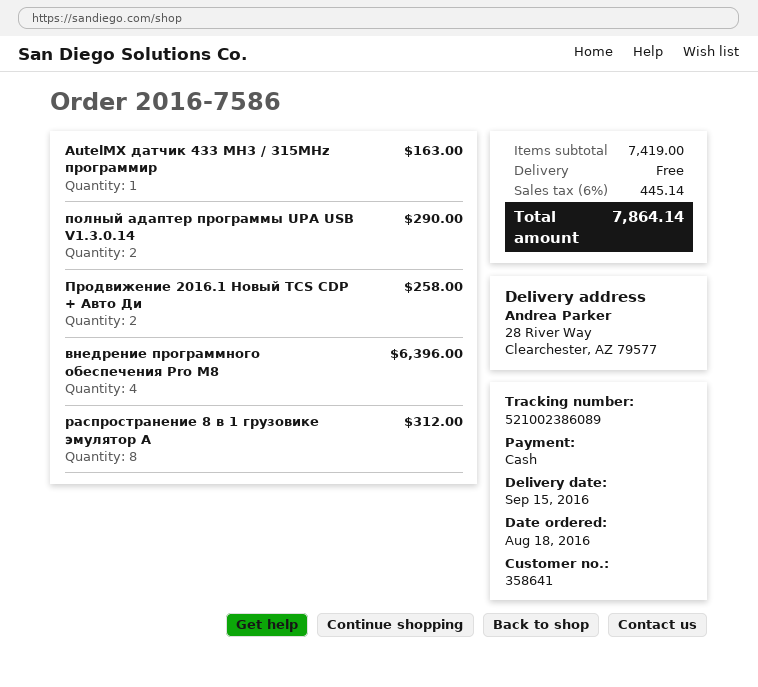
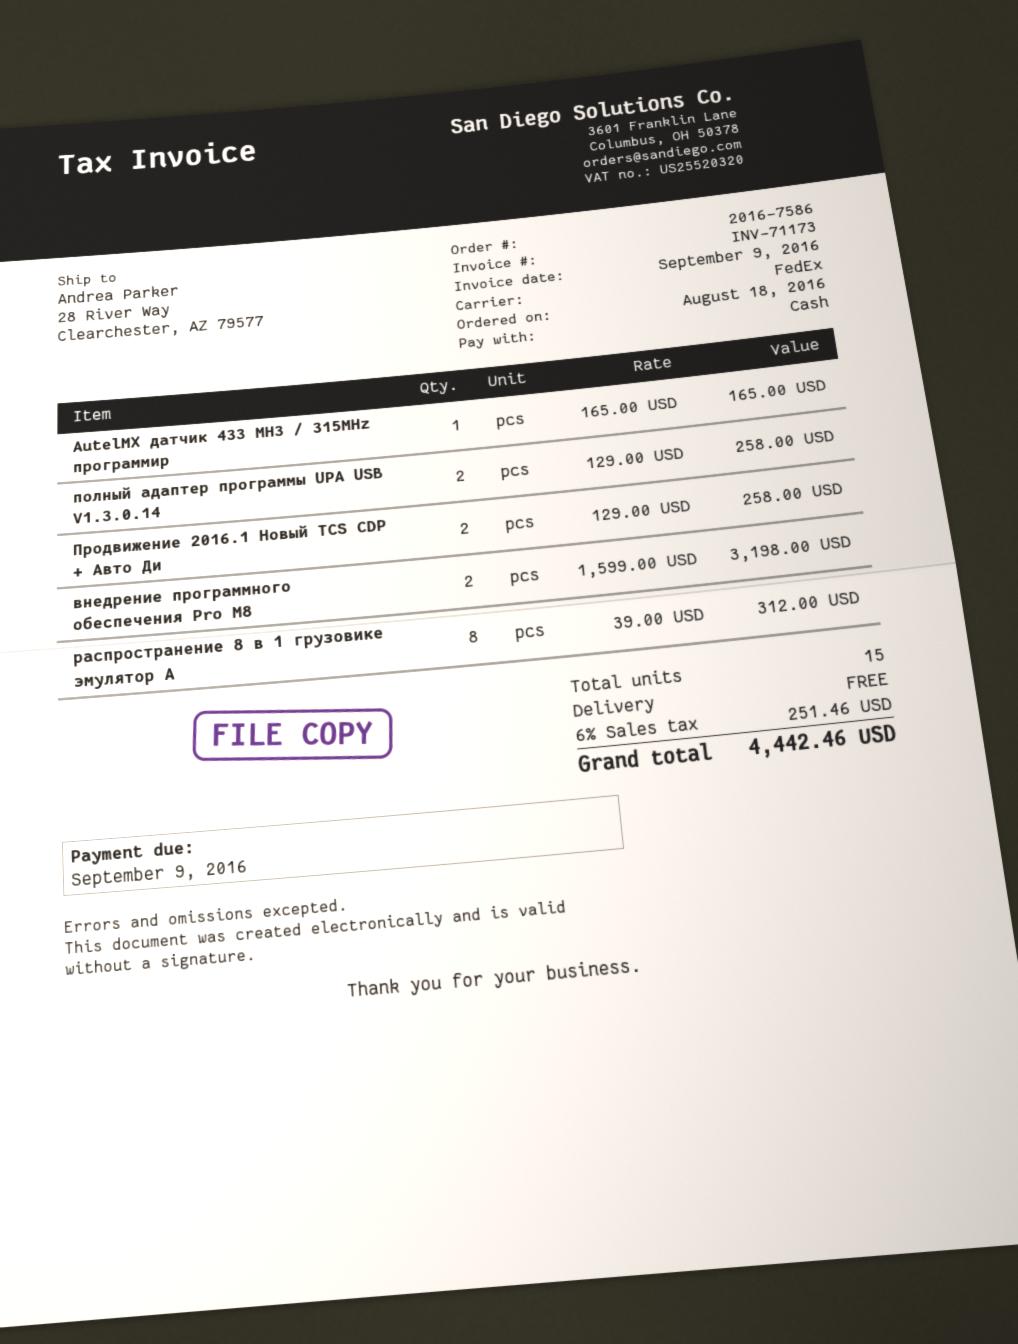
AutelMX датчик 433 MH3 / 315MHz программир: 1 for 163.00 -> 1 for 165.00
полный адаптер программы UPA USB V1.3.0.14: 2 for 290.00 -> 2 for 258.00
внедрение программного обеспечения Pro M8: 4 for 6396.00 -> 2 for 3198.00
tax: 6% = 445.14 -> 6% = 251.46
total: 7864.14 -> 4442.46

